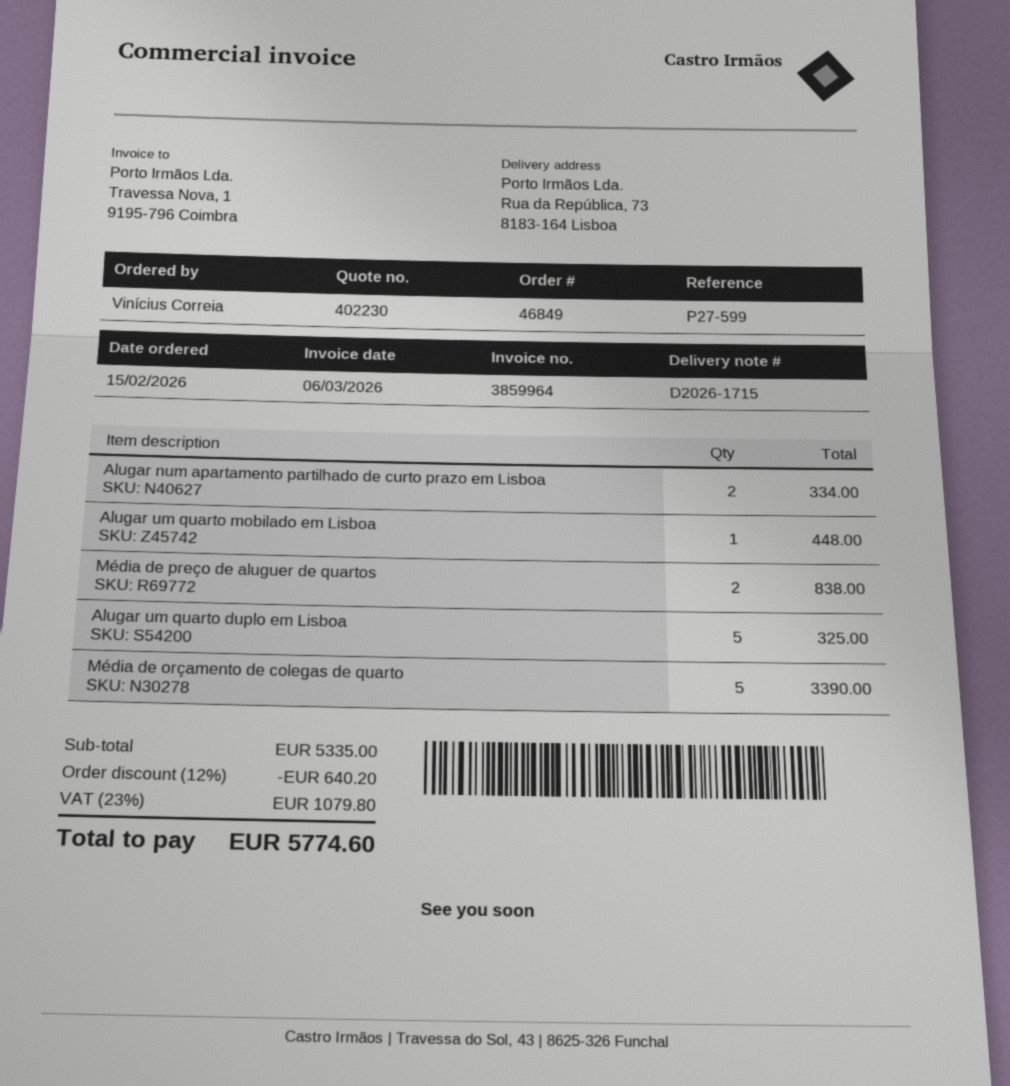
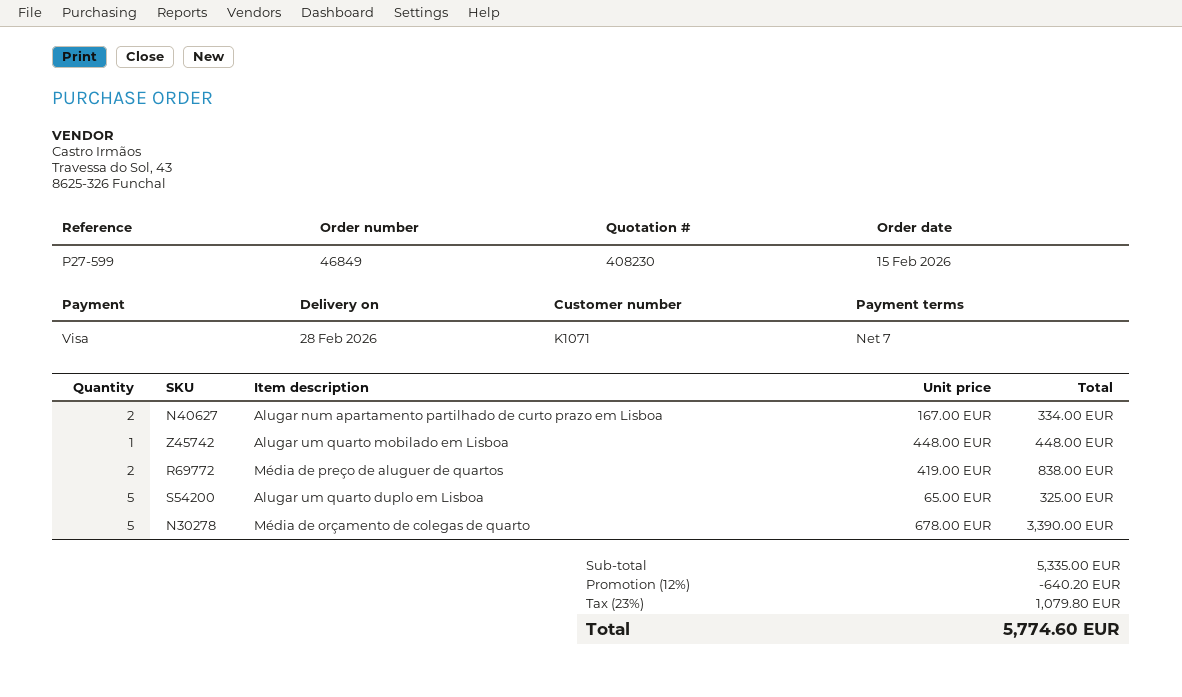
quote number: 402230 -> 408230

